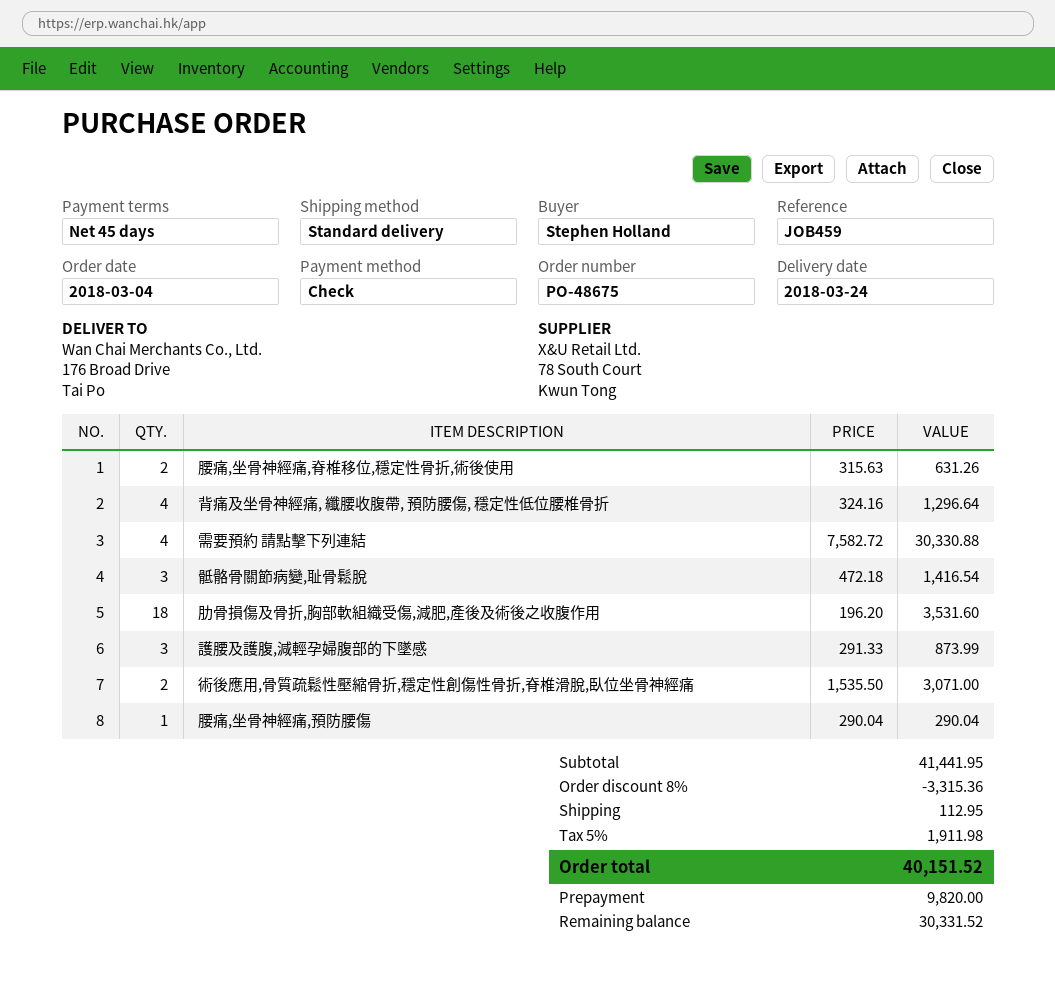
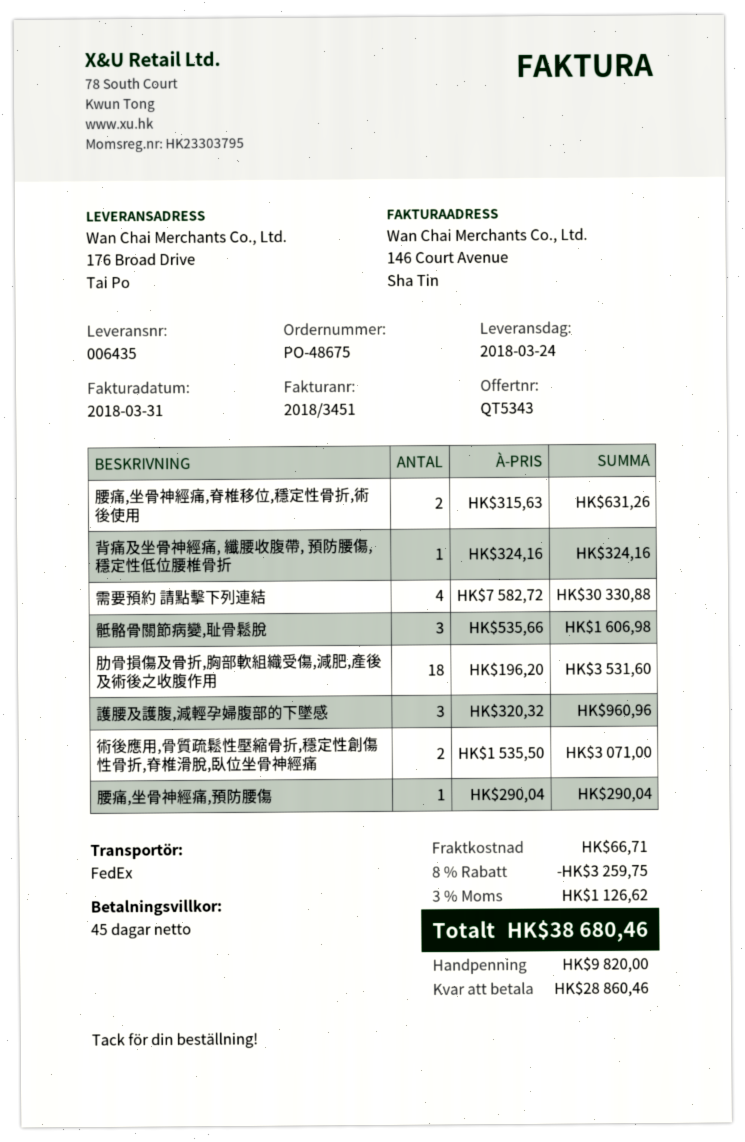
shipping method: standard -> FedEx
背痛及坐骨神經痛, 纖腰收腹帶, 預防腰傷, 穩定性低位腰椎骨折: 4 x 324.16 = 1296.64 -> 1 x 324.16 = 324.16
骶骼骨關節病變,耻骨鬆脫: 3 x 472.18 = 1416.54 -> 3 x 535.66 = 1606.98
護腰及護腹,減輕孕婦腹部的下墜感: 3 x 291.33 = 873.99 -> 3 x 320.32 = 960.96
discount: 8% = 3315.36 -> 8% = 3259.75
shipping: 112.95 -> 66.71
tax: 5% = 1911.98 -> 3% = 1126.62
total: 40151.52 -> 38680.46
balance: 30331.52 -> 28860.46

